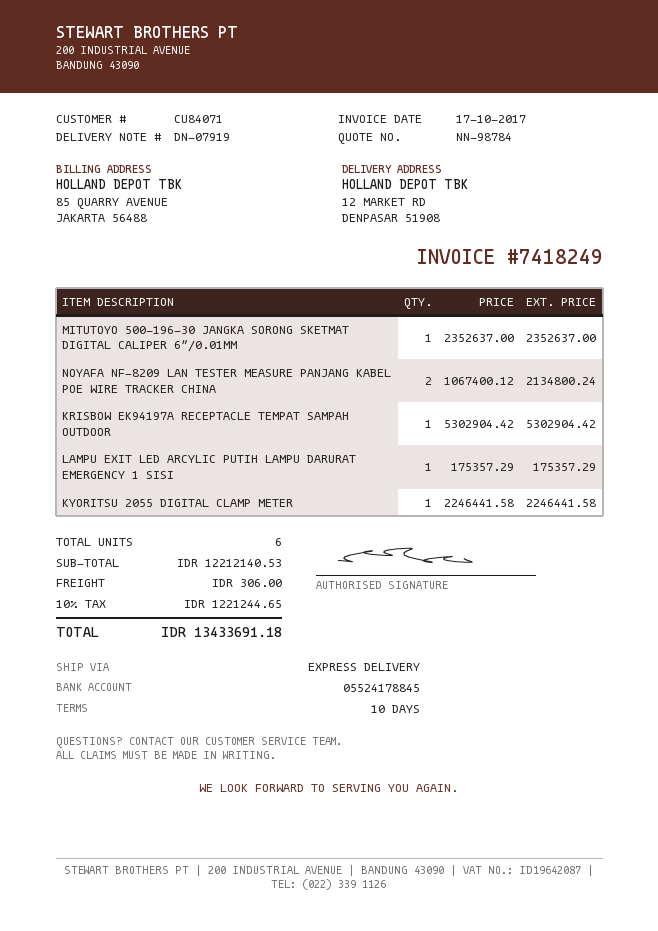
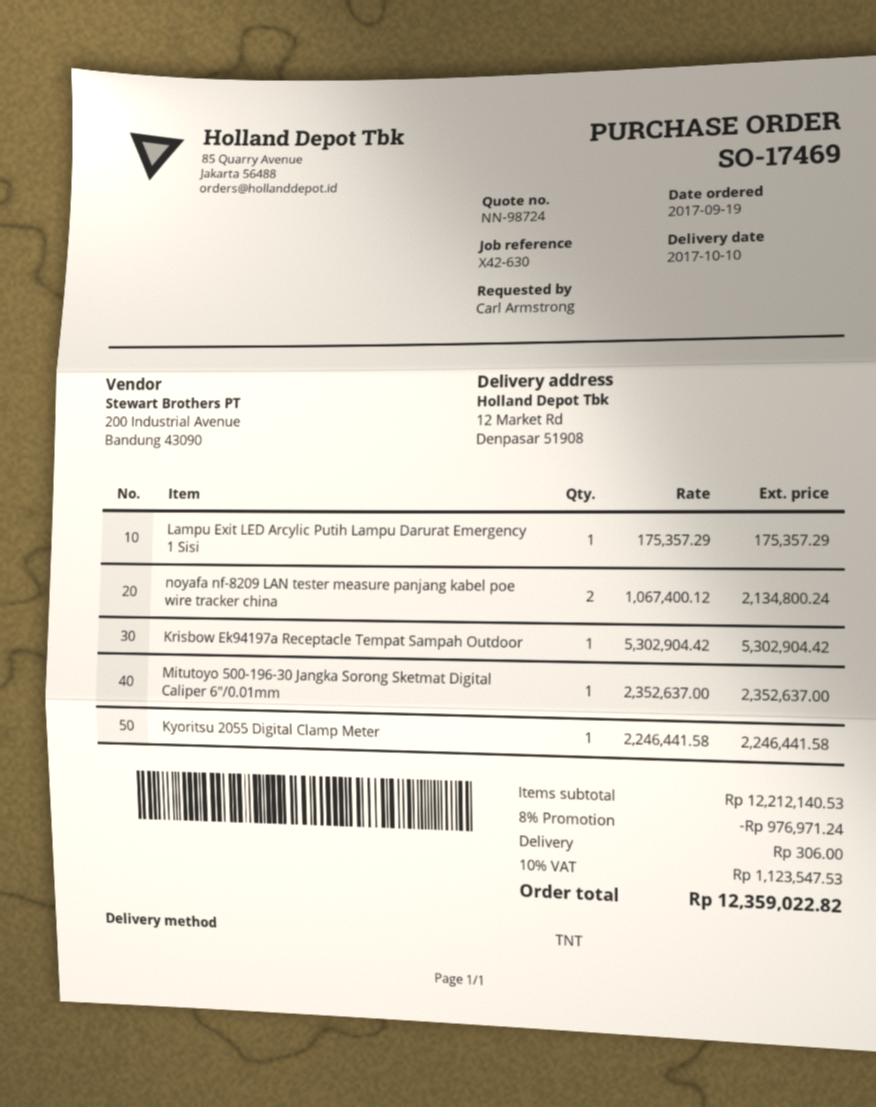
quote number: NN-98784 -> NN-98724
shipping method: express -> TNT
discount: none -> 8% = 976971.24
tax: 10% = 1221244.65 -> 10% = 1123547.53
total: 13433691.18 -> 12359022.82

